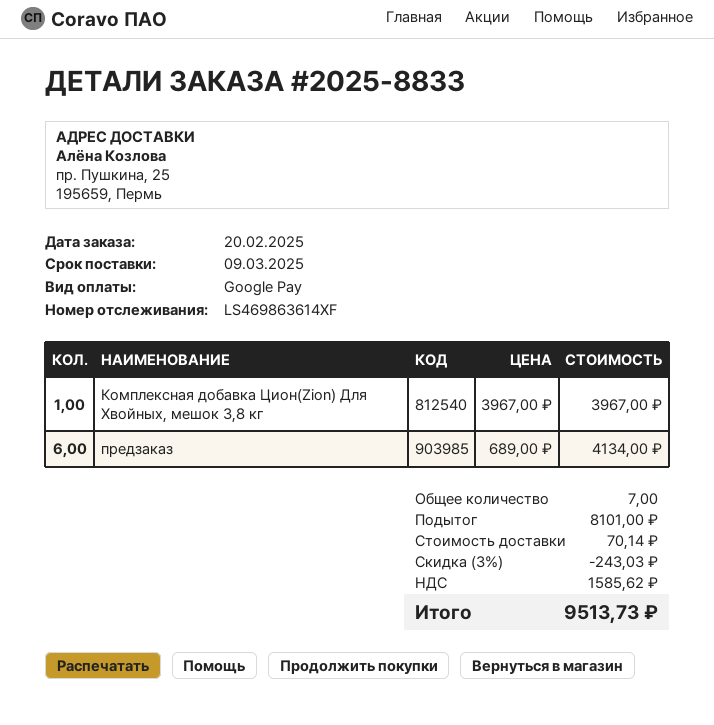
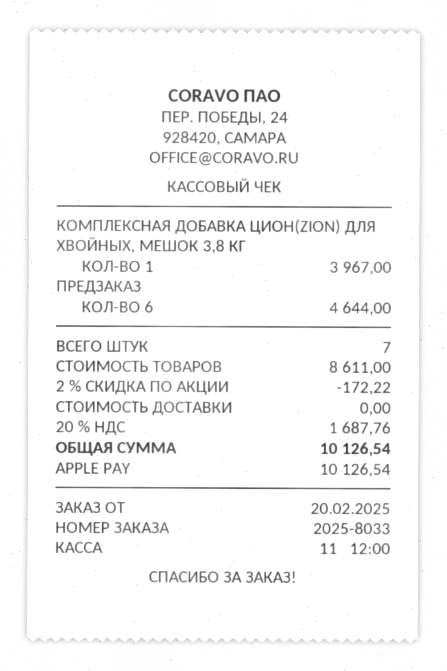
order number: 2025-8833 -> 2025-8033
payment method: Google Pay -> Apple Pay
предзаказ: 6 for 4134.00 -> 6 for 4644.00
subtotal: 8101.00 -> 8611.00
discount: 3% = 243.03 -> 2% = 172.22
shipping: 70.14 -> 0.00
tax: 1585.62 -> 1687.76
total: 9513.73 -> 10126.54

